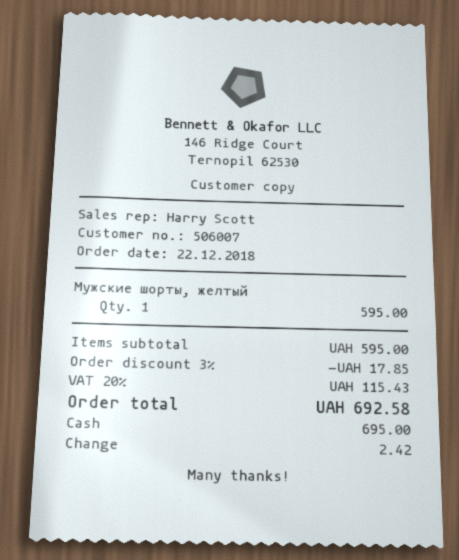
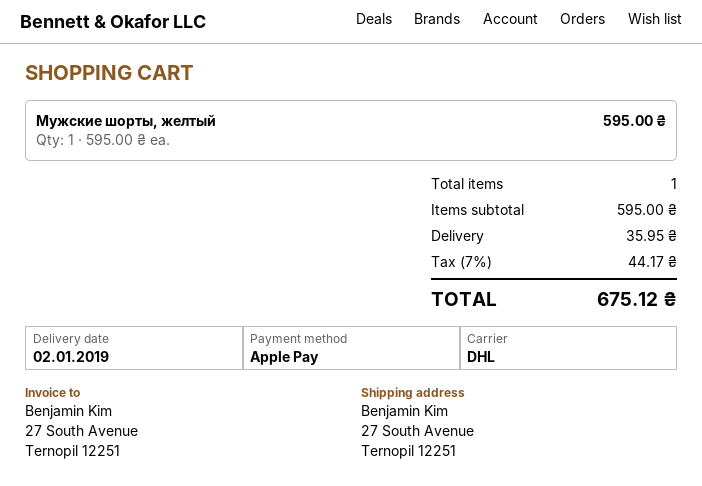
payment method: cash -> Apple Pay
discount: 3% = 17.85 -> none
shipping: none -> 35.95
tax: 20% = 115.43 -> 7% = 44.17
total: 692.58 -> 675.12

